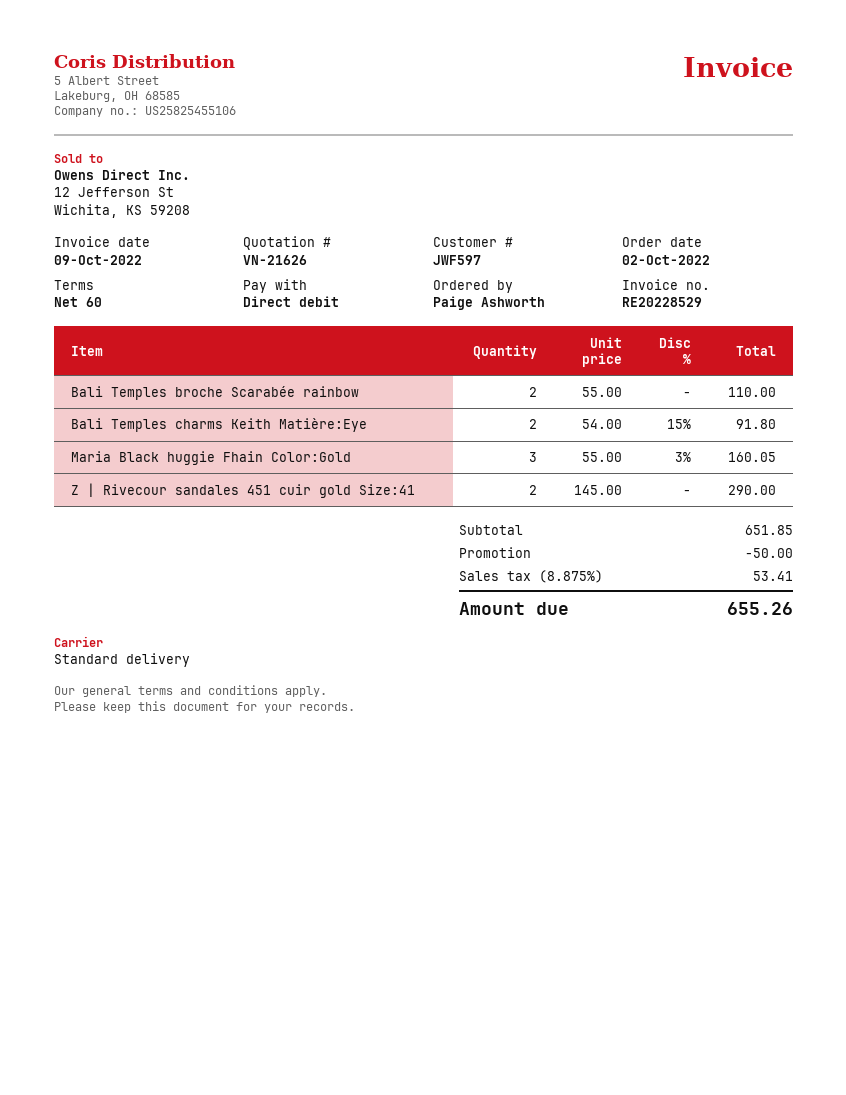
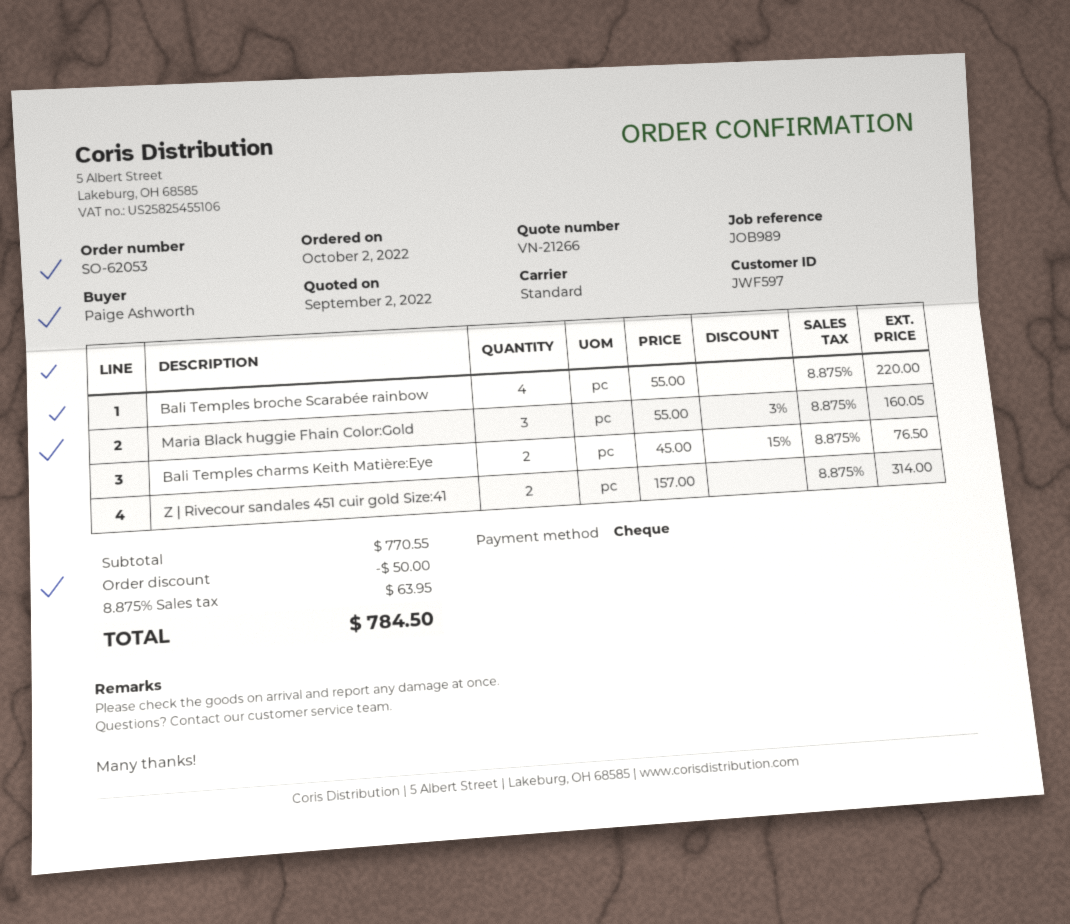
quote number: VN-21626 -> VN-21266
payment method: direct debit -> cheque
Bali Temples broche Scarabée rainbow: 2 x 55.00 = 110.00 -> 4 x 55.00 = 220.00
Bali Temples charms Keith Matière:Eye: 2 x 54.00 - 15% = 91.80 -> 2 x 45.00 - 15% = 76.50
Z | Rivecour sandales 451 cuir gold Size:41: 2 x 145.00 = 290.00 -> 2 x 157.00 = 314.00
subtotal: 651.85 -> 770.55
tax: 8.875% = 53.41 -> 8.875% = 63.95
total: 655.26 -> 784.50

